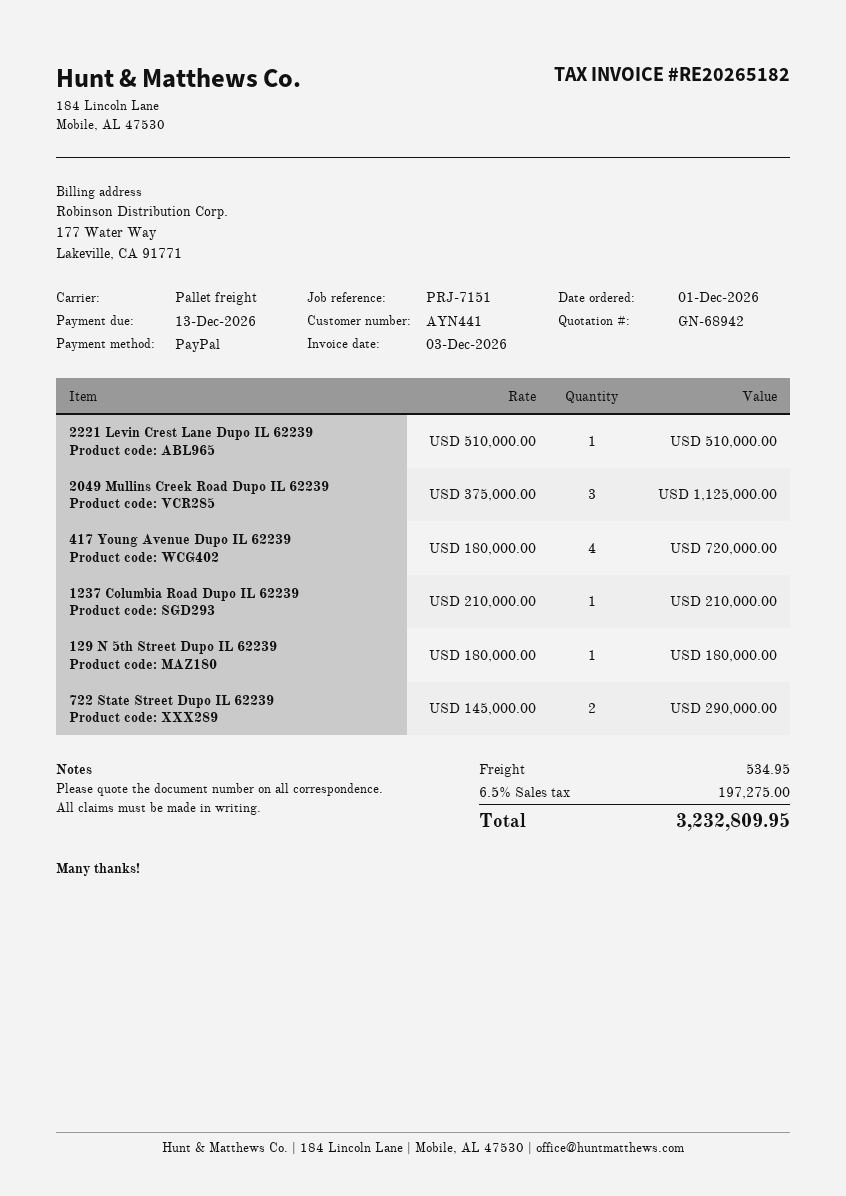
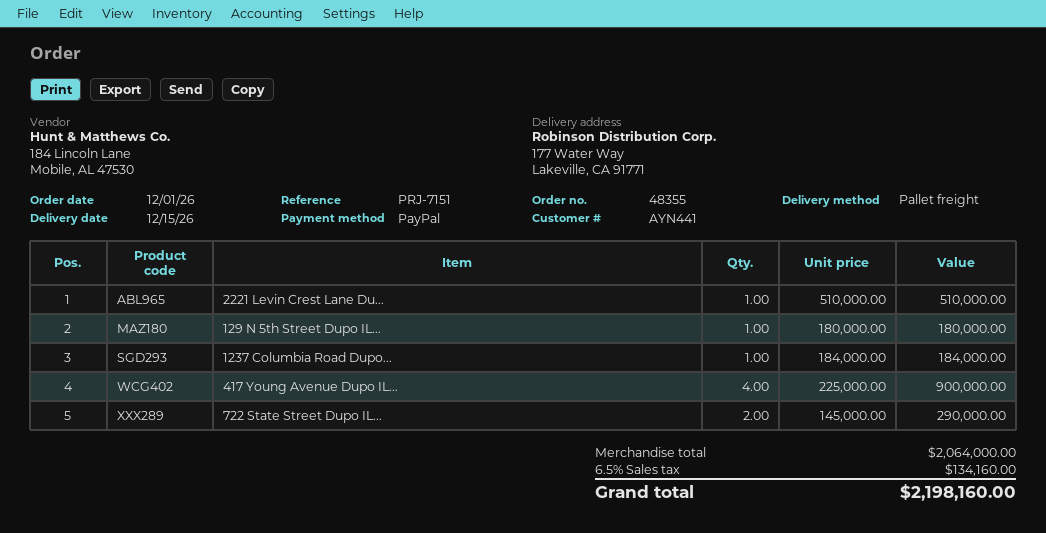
2049 Mullins Creek Road Dupo IL 62239: 3 x 375000.00 = 1125000.00 -> none
417 Young Avenue Dupo IL 62239: 4 x 180000.00 = 720000.00 -> 4 x 225000.00 = 900000.00
1237 Columbia Road Dupo IL 62239: 1 x 210000.00 = 210000.00 -> 1 x 184000.00 = 184000.00
shipping: 534.95 -> none
tax: 6.5% = 197275.00 -> 6.5% = 134160.00
total: 3232809.95 -> 2198160.00

